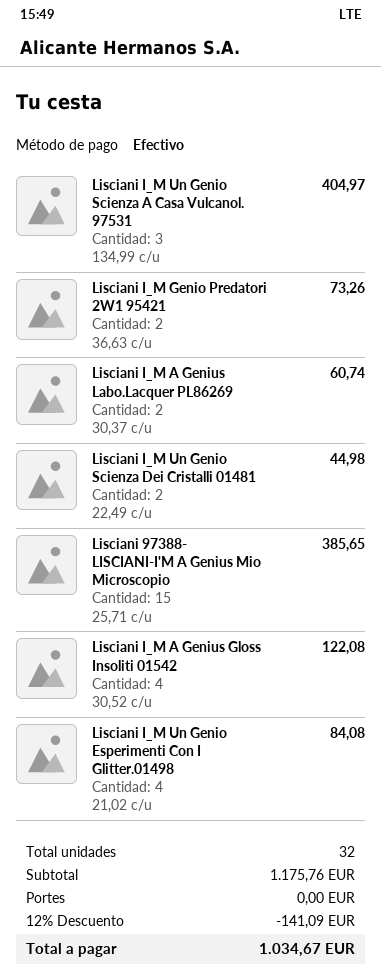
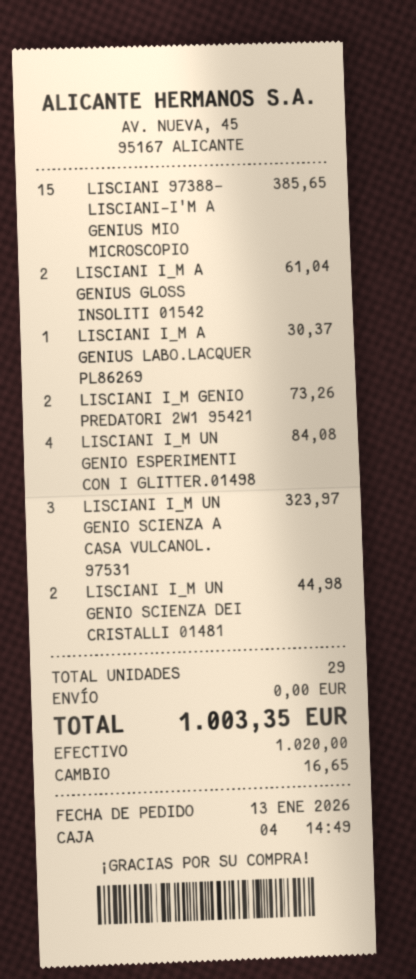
Lisciani I_M Un Genio Scienza A Casa Vulcanol. 97531: 3 for 404.97 -> 3 for 323.97
Lisciani I_M A Genius Labo.Lacquer PL86269: 2 for 60.74 -> 1 for 30.37
Lisciani I_M A Genius Gloss Insoliti 01542: 4 for 122.08 -> 2 for 61.04
total quantity: 32 -> 29
discount: 12% = 141.09 -> none
total: 1034.67 -> 1003.35

